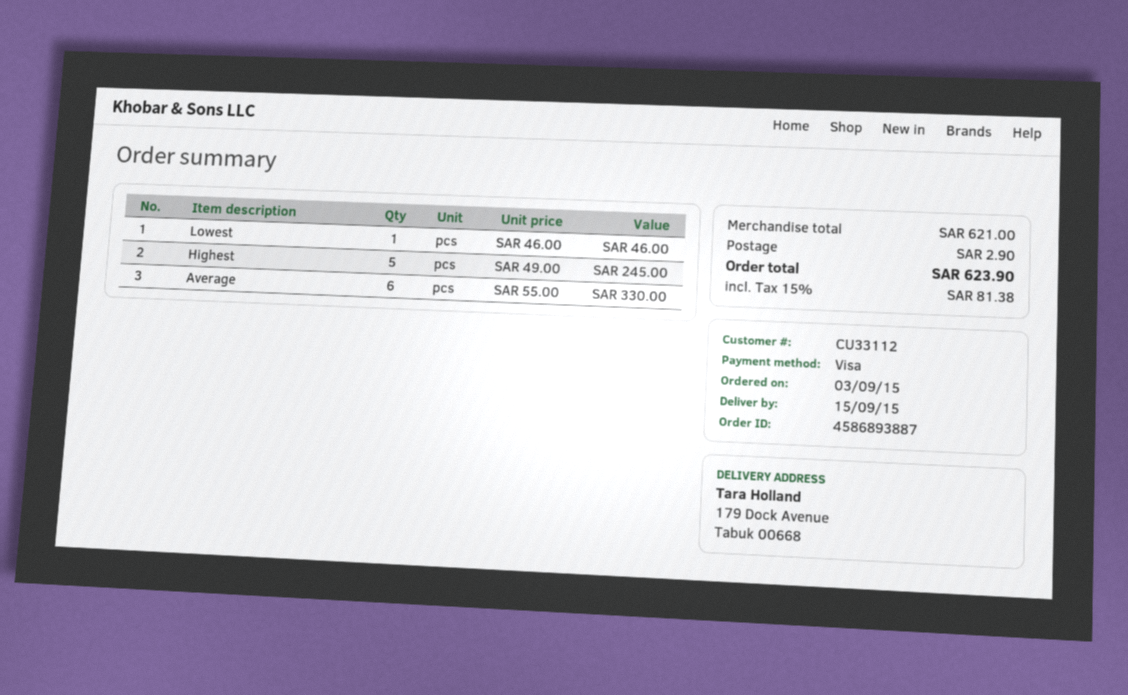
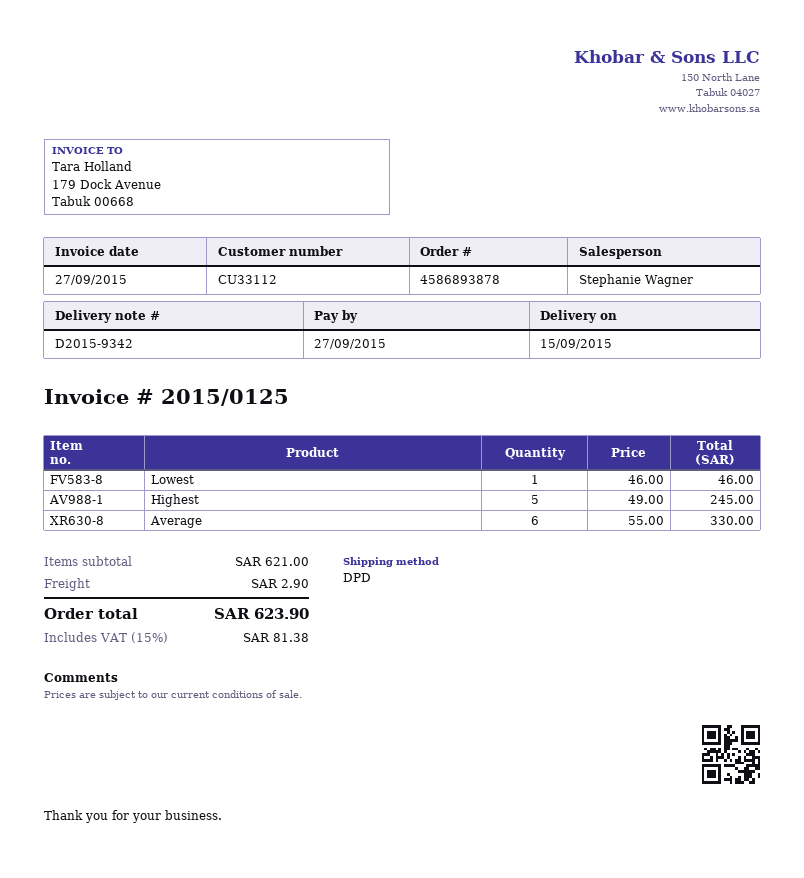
order number: 4586893887 -> 4586893878

